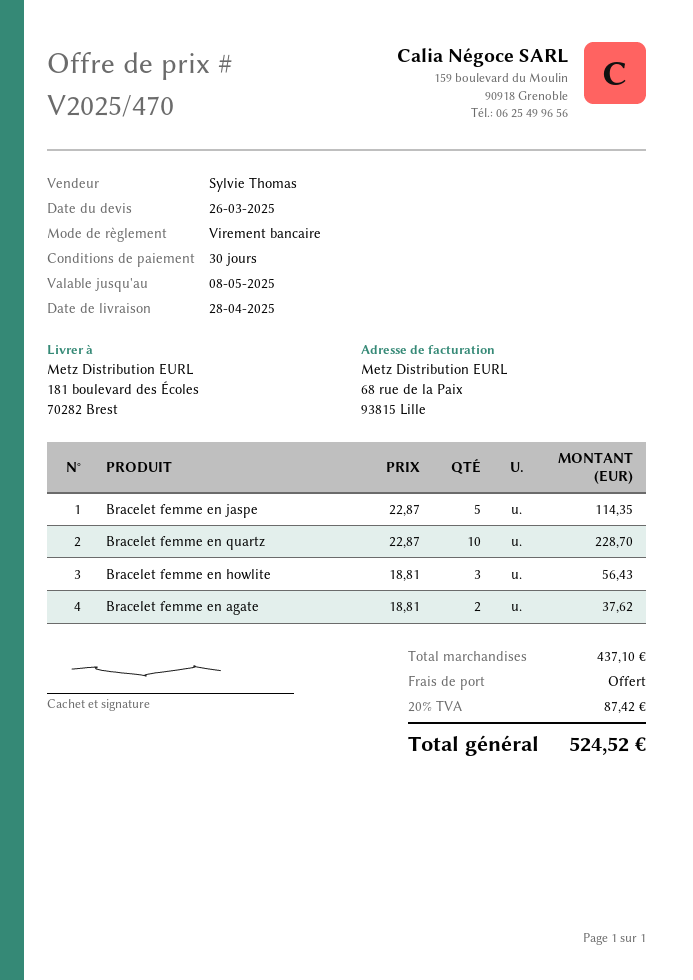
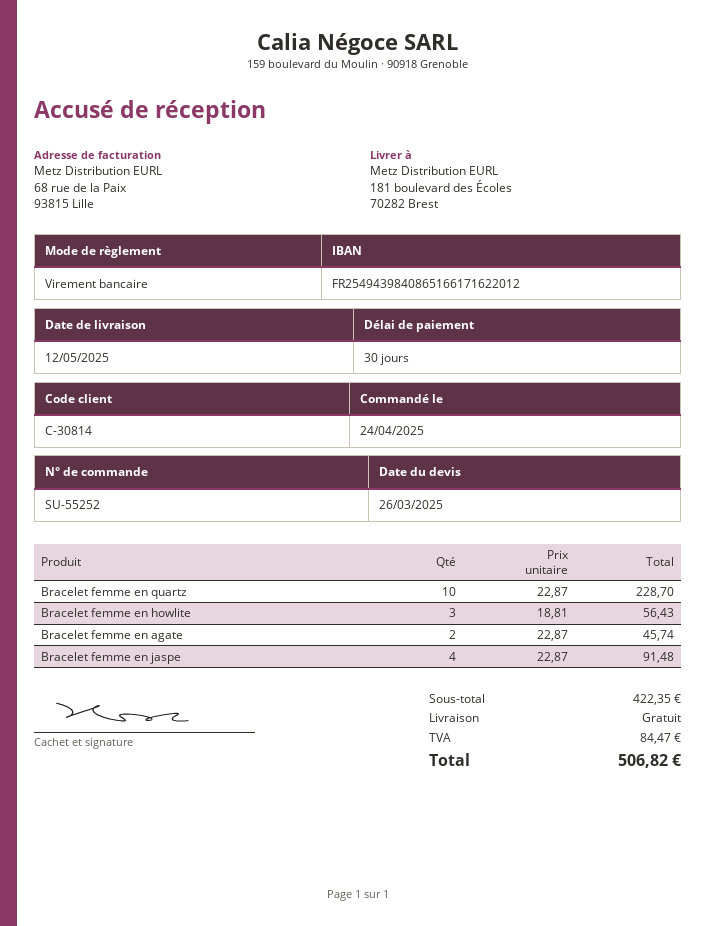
delivery date: 2025-04-28 -> 2025-05-12
Bracelet femme en jaspe: 5 x 22.87 = 114.35 -> 4 x 22.87 = 91.48
Bracelet femme en agate: 2 x 18.81 = 37.62 -> 2 x 22.87 = 45.74
subtotal: 437.10 -> 422.35
tax: 87.42 -> 84.47
total: 524.52 -> 506.82

